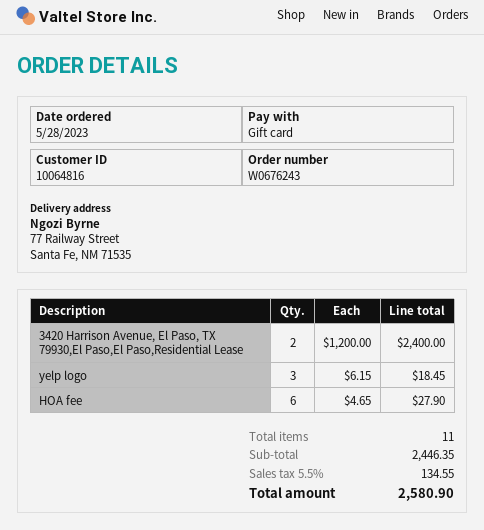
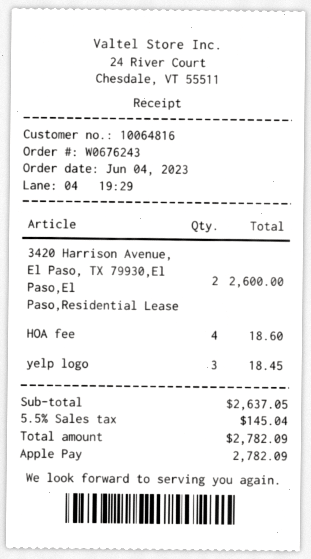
order date: 2023-05-28 -> 2023-06-04
payment method: gift card -> Apple Pay
3420 Harrison Avenue, El Paso, TX 79930,El Paso,El Paso,Residential Lease: 2 for 2400.00 -> 2 for 2600.00
HOA fee: 6 for 27.90 -> 4 for 18.60
subtotal: 2446.35 -> 2637.05
tax: 5.5% = 134.55 -> 5.5% = 145.04
total: 2580.90 -> 2782.09

